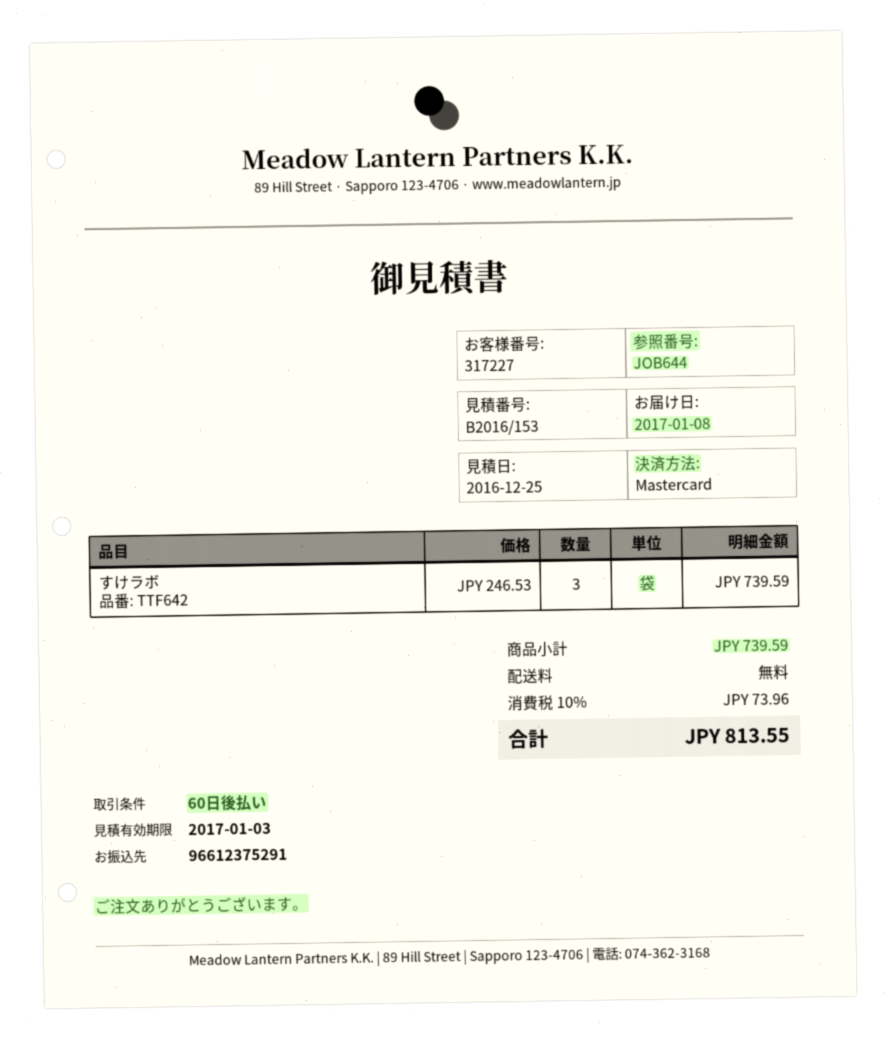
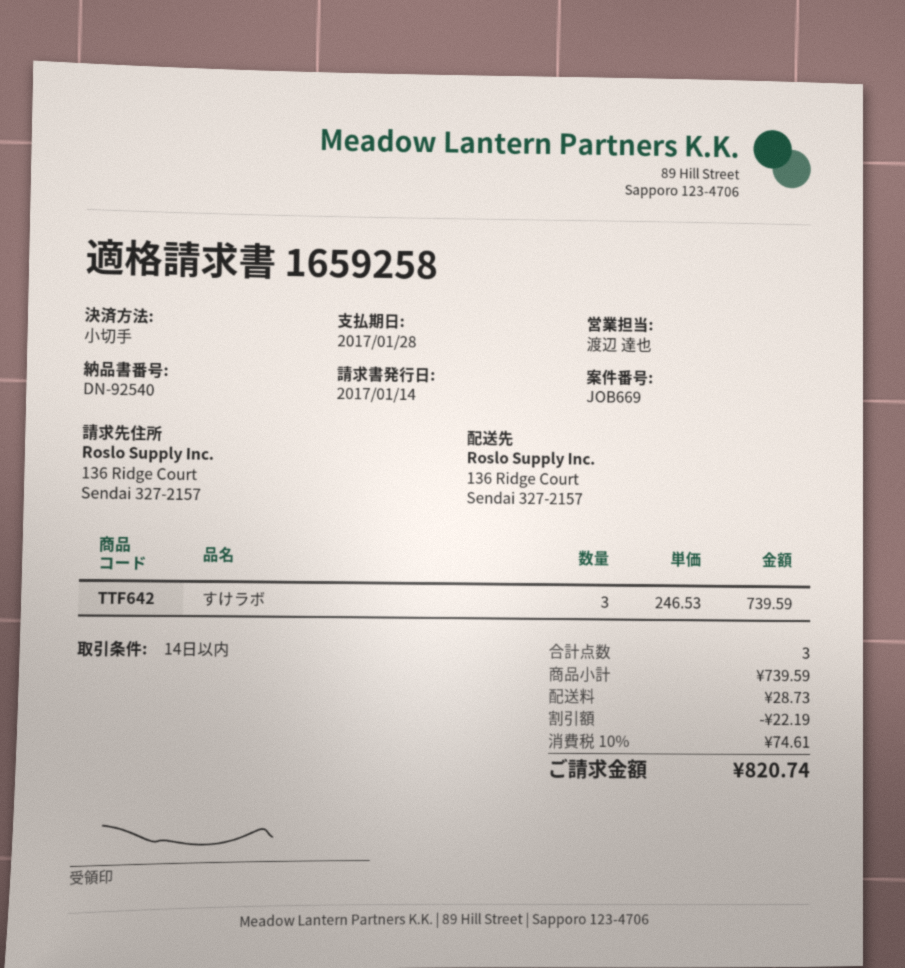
payment terms: 60 days -> 14 days
reference: JOB644 -> JOB669
payment method: Mastercard -> cheque
discount: none -> 22.19
shipping: 0.00 -> 28.73
tax: 10% = 73.96 -> 10% = 74.61
total: 813.55 -> 820.74

